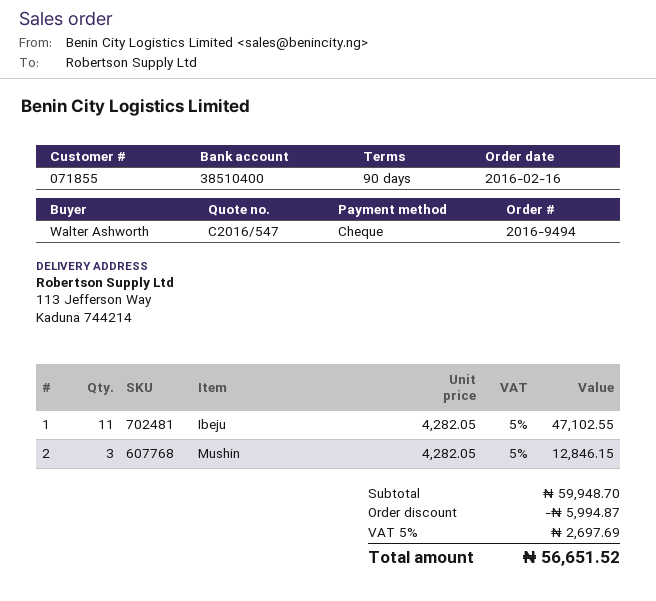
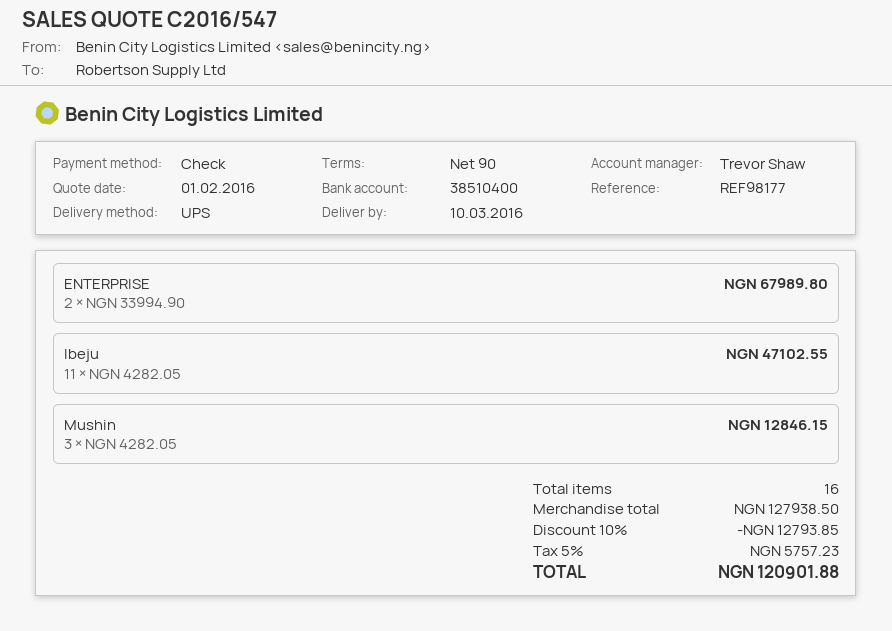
ENTERPRISE: none -> 2 x 33994.90 = 67989.80
subtotal: 59948.70 -> 127938.50
discount: 5994.87 -> 12793.85
tax: 5% = 2697.69 -> 5% = 5757.23
total: 56651.52 -> 120901.88

